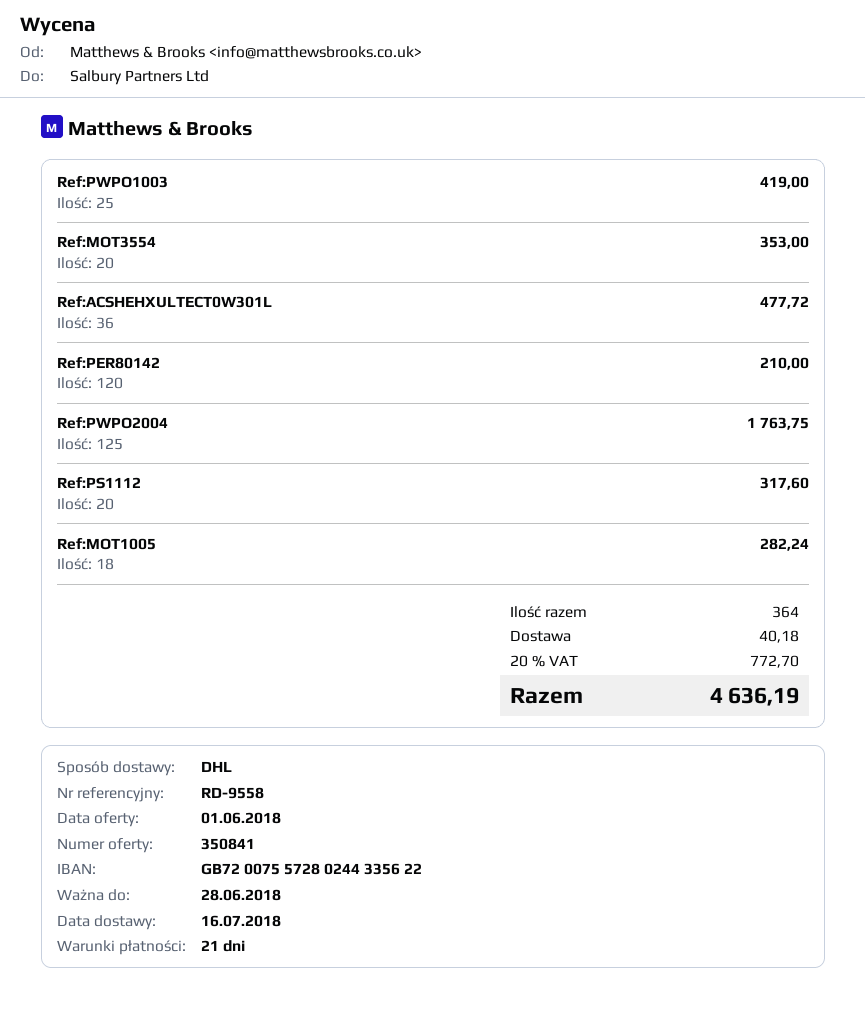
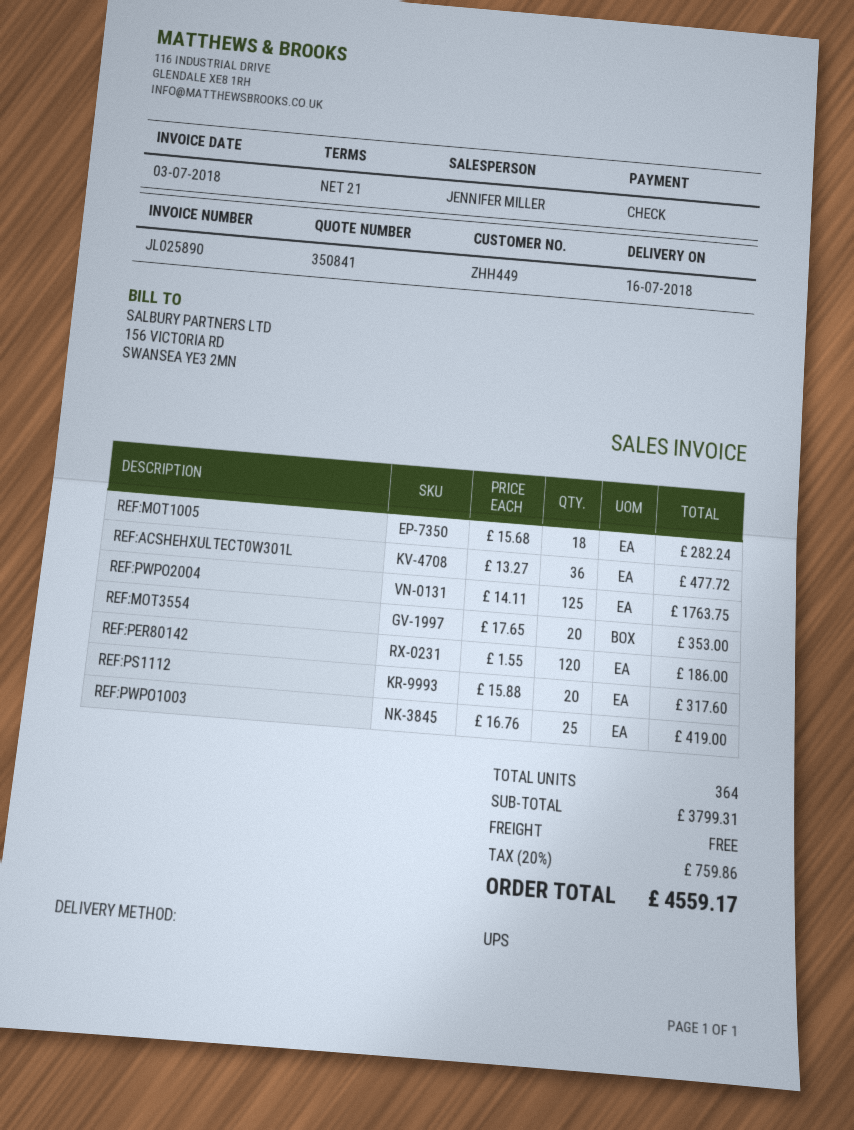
shipping method: DHL -> UPS
Ref:PER80142: 120 for 210.00 -> 120 for 186.00
shipping: 40.18 -> 0.00
tax: 20% = 772.70 -> 20% = 759.86
total: 4636.19 -> 4559.17

